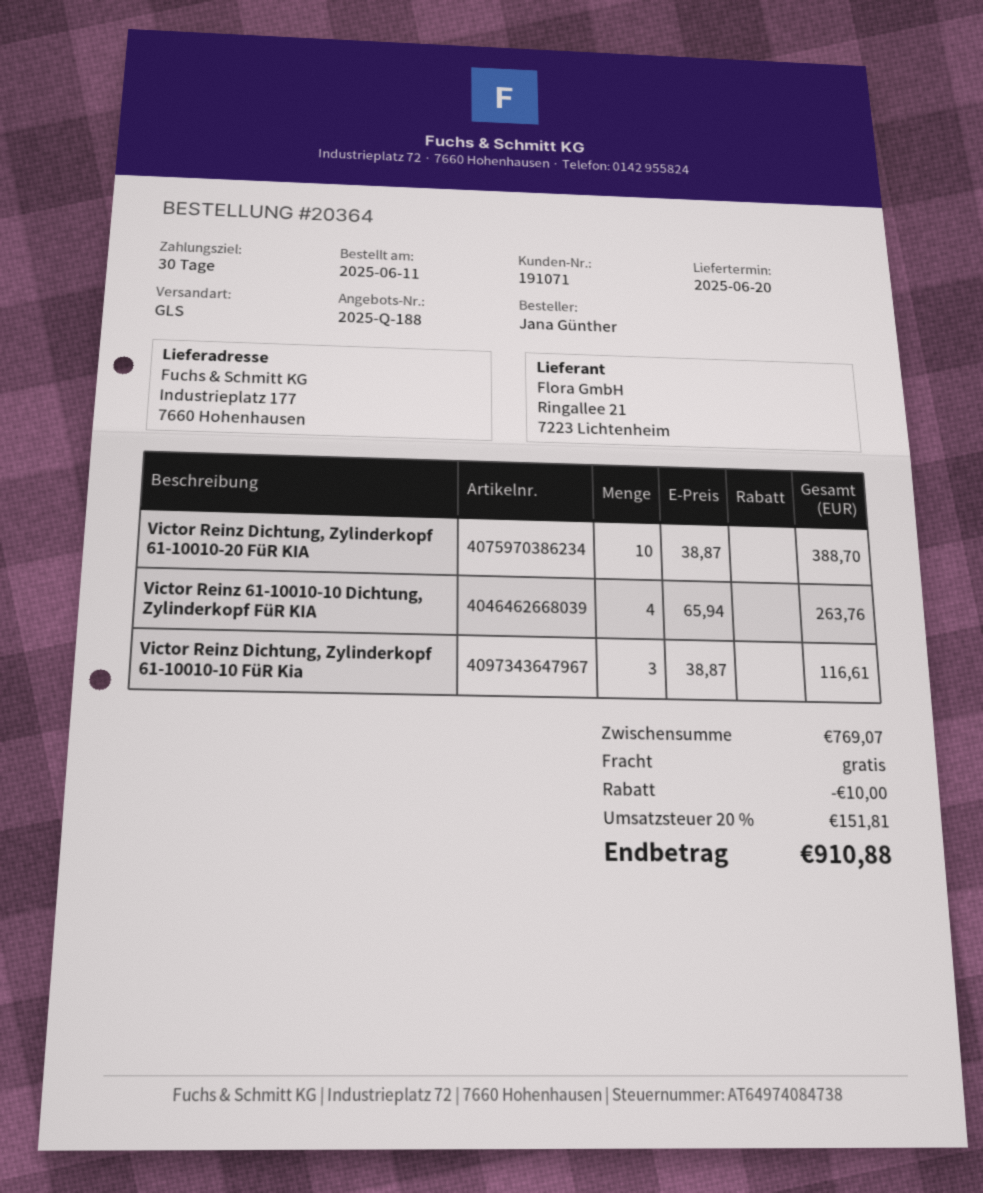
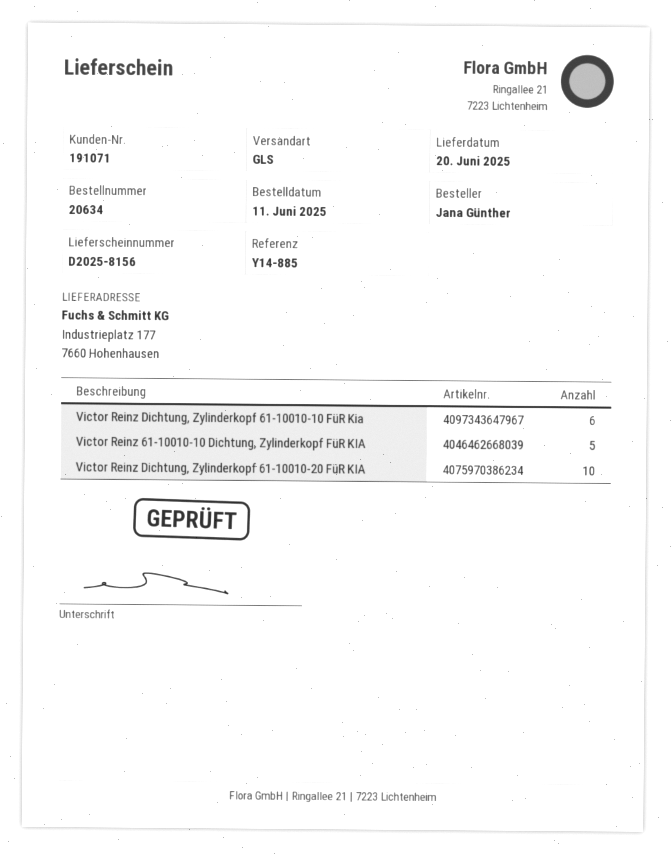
order number: 20364 -> 20634
Victor Reinz 61-10010-10 Dichtung, Zylinderkopf FüR KIA: 4 -> 5
Victor Reinz Dichtung, Zylinderkopf 61-10010-10 FüR Kia: 3 -> 6

